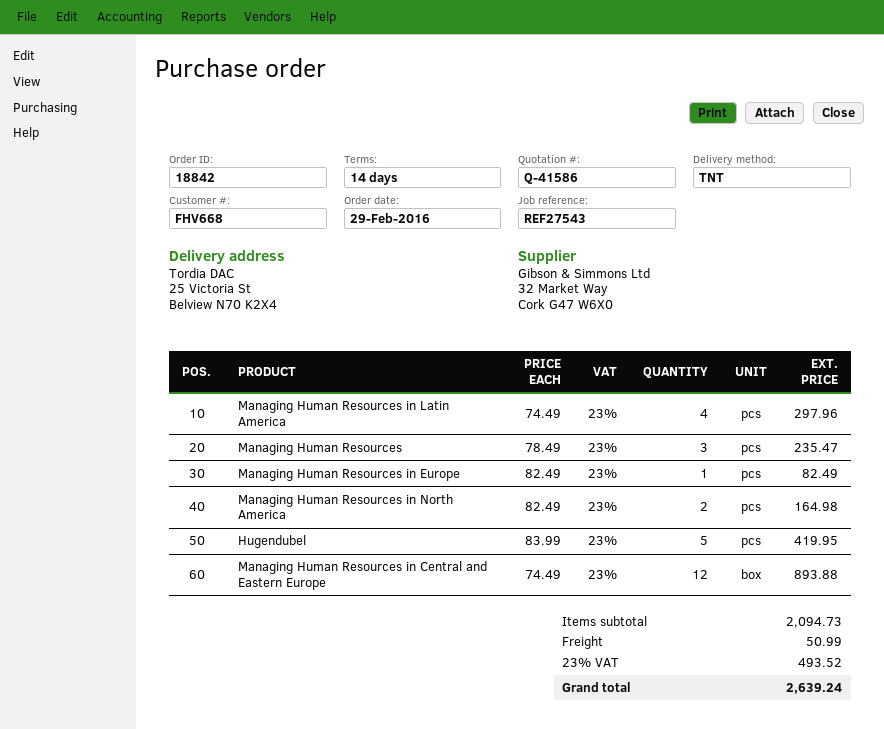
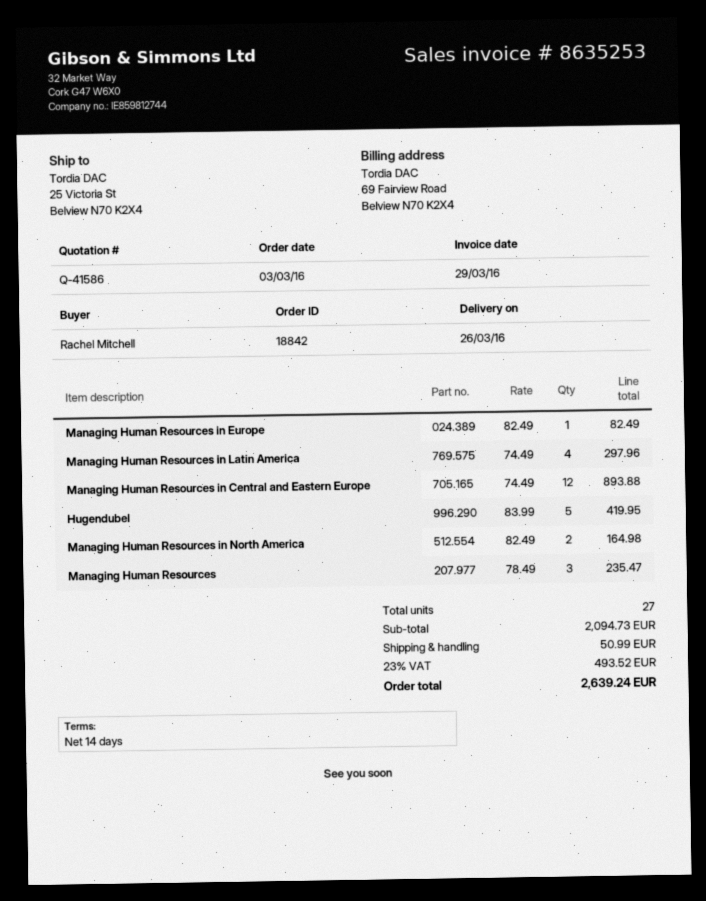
order date: 2016-02-29 -> 2016-03-03

